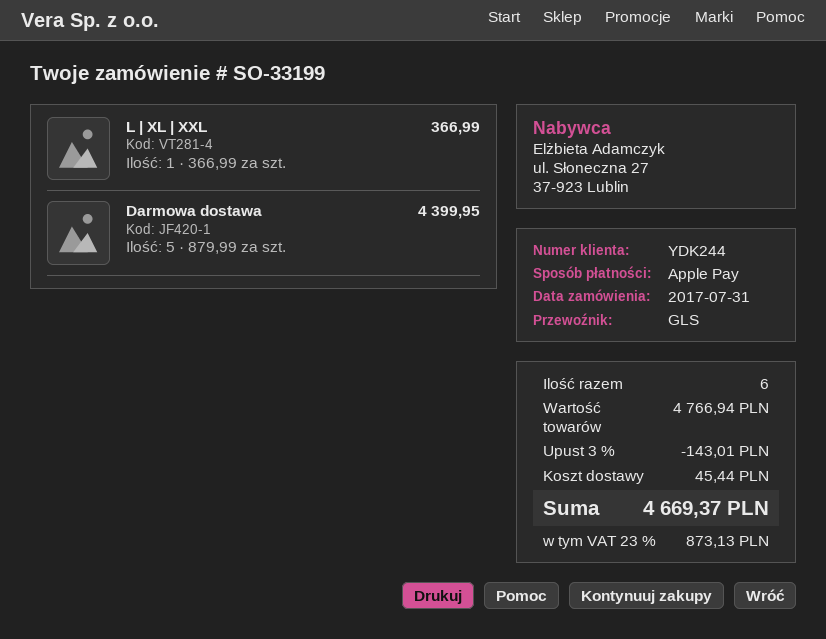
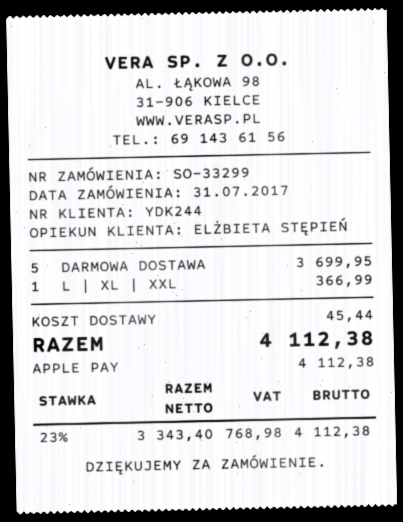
order number: SO-33199 -> SO-33299
Darmowa dostawa: 5 for 4399.95 -> 5 for 3699.95
discount: 3% = 143.01 -> none
tax: 23% = 873.13 -> 23% = 768.98
total: 4669.37 -> 4112.38

